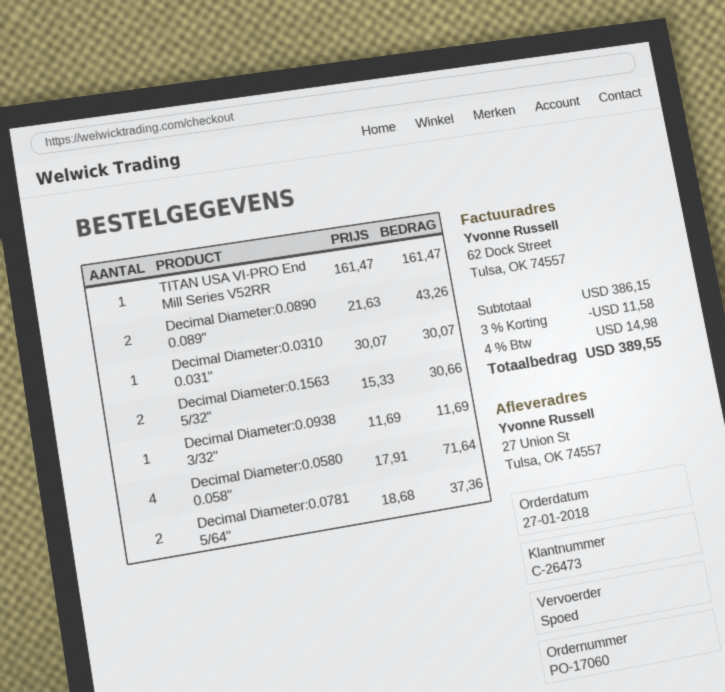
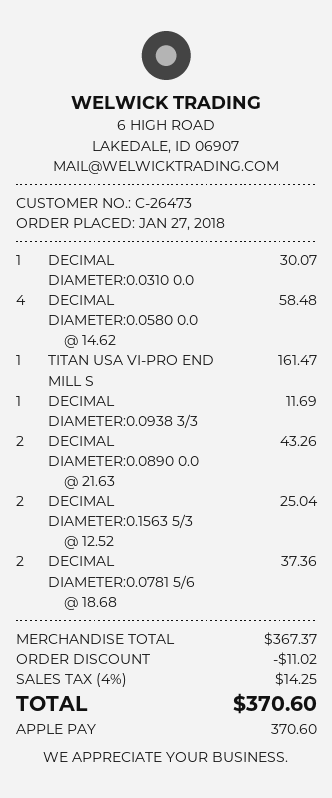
Decimal Diameter:0.1563 5/32": 2 x 15.33 = 30.66 -> 2 x 12.52 = 25.04
Decimal Diameter:0.0580 0.058": 4 x 17.91 = 71.64 -> 4 x 14.62 = 58.48
subtotal: 386.15 -> 367.37
discount: 11.58 -> 11.02
tax: 4% = 14.98 -> 4% = 14.25
total: 389.55 -> 370.60

